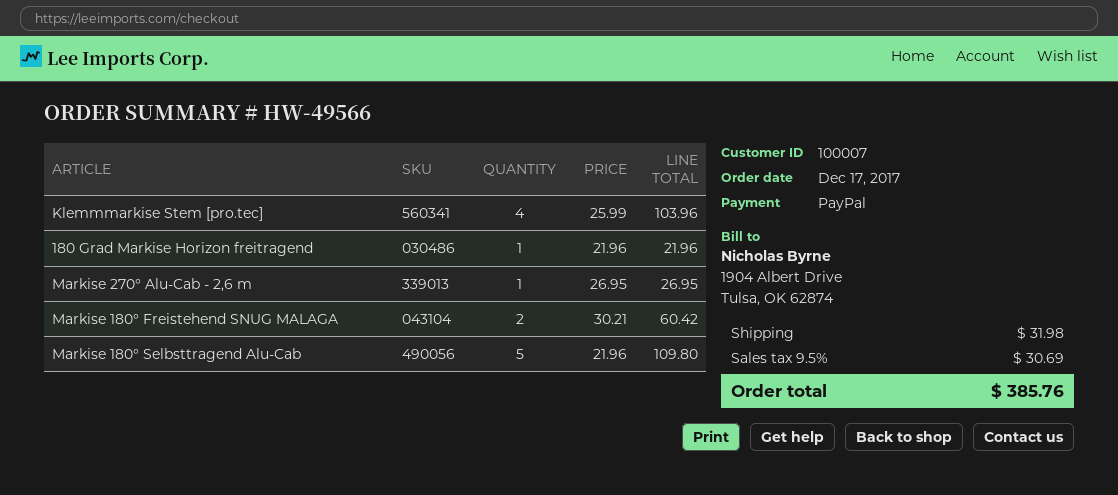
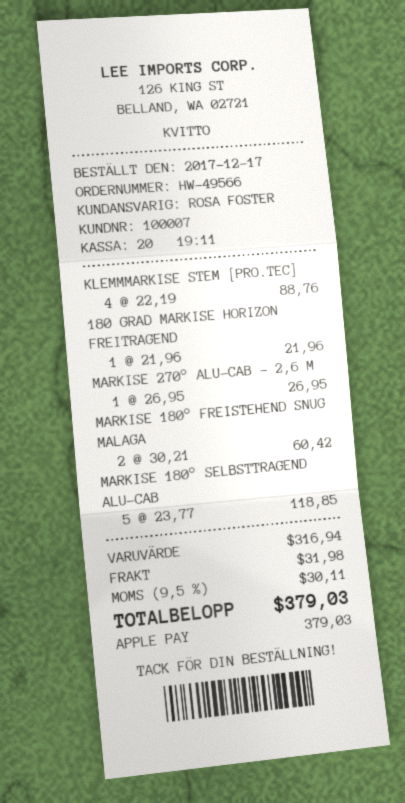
payment method: PayPal -> Apple Pay
Klemmmarkise Stem [pro.tec]: 4 x 25.99 = 103.96 -> 4 x 22.19 = 88.76
Markise 180° Selbsttragend Alu-Cab: 5 x 21.96 = 109.80 -> 5 x 23.77 = 118.85
tax: 9.5% = 30.69 -> 9.5% = 30.11
total: 385.76 -> 379.03

